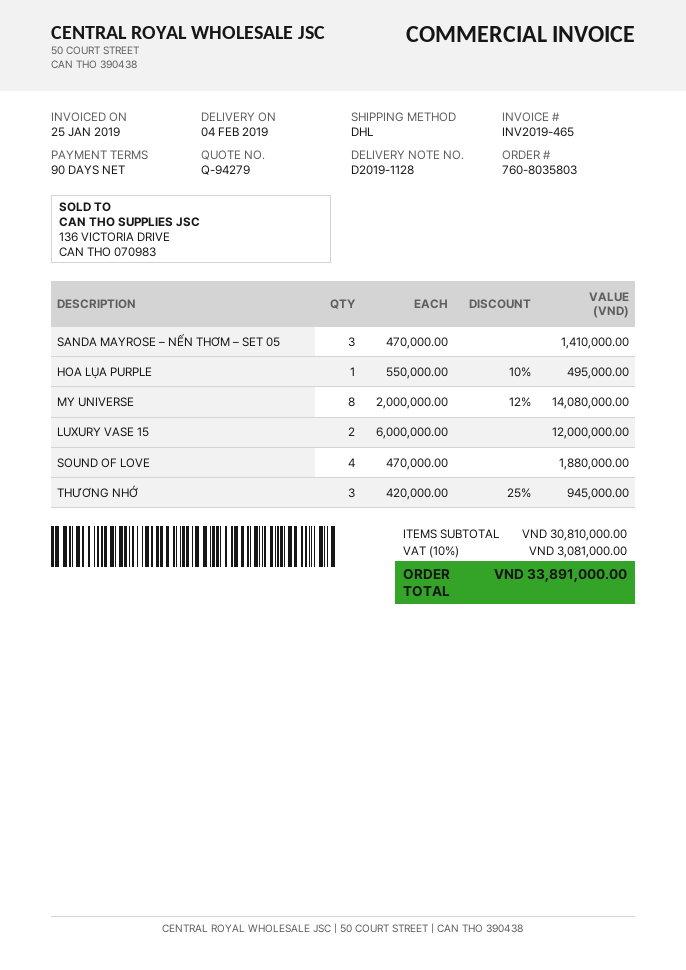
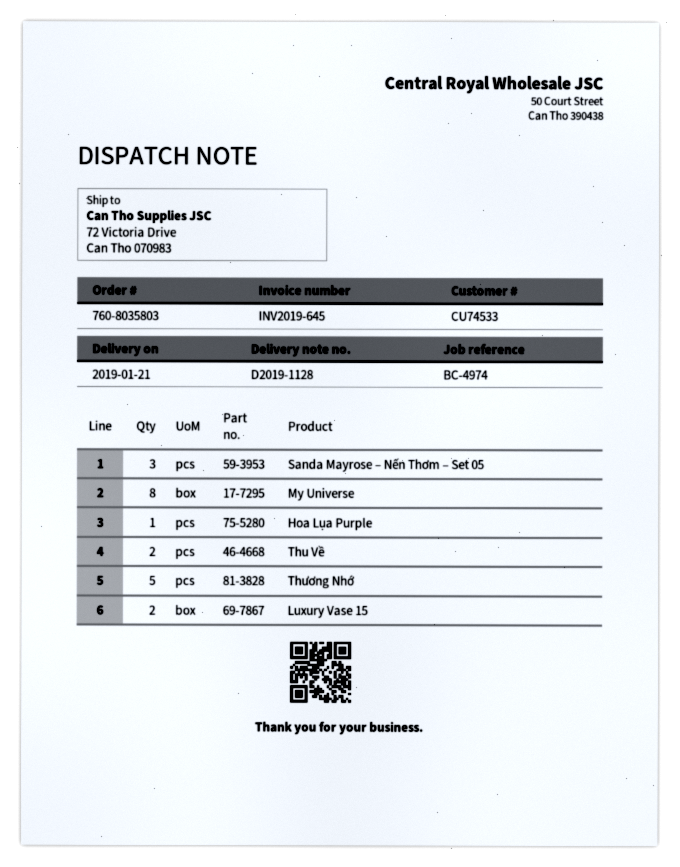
delivery date: 2019-02-04 -> 2019-01-21
invoice number: INV2019-465 -> INV2019-645
SOUND OF LOVE: 4 -> none
THƯƠNG NHỚ: 3 -> 5
Thu Về: none -> 2

